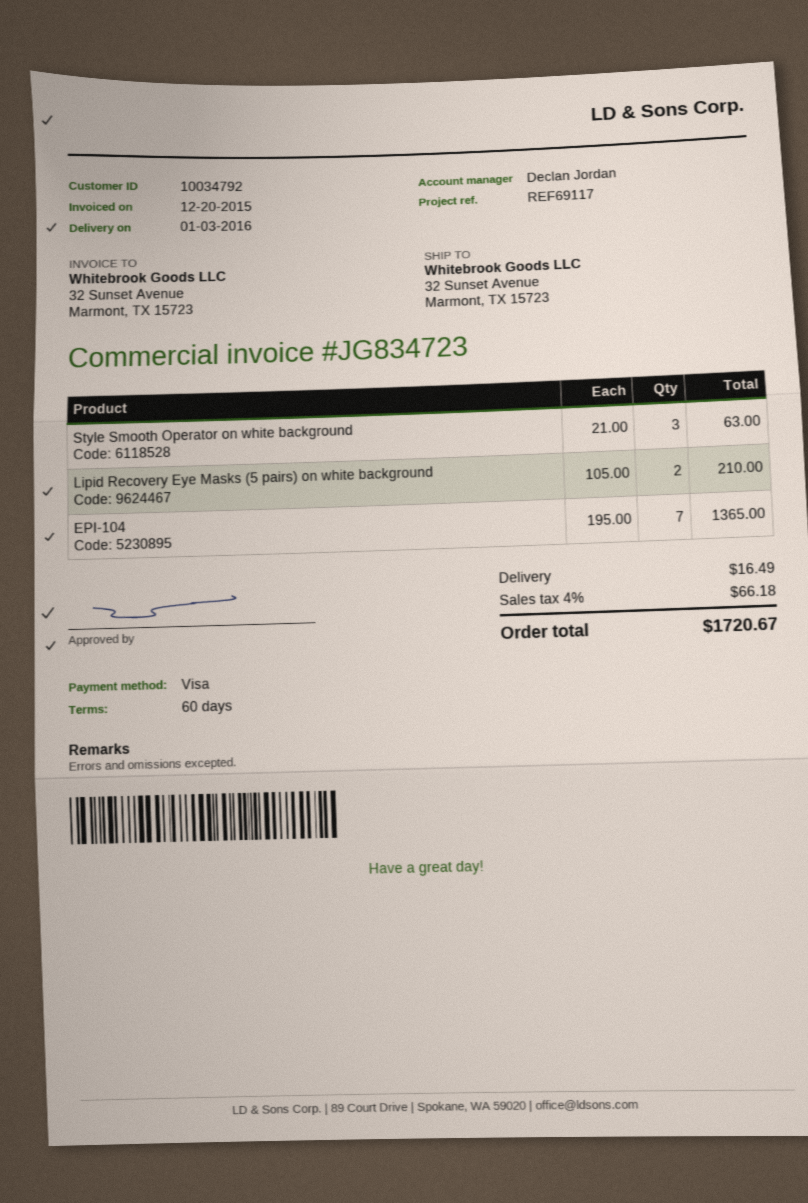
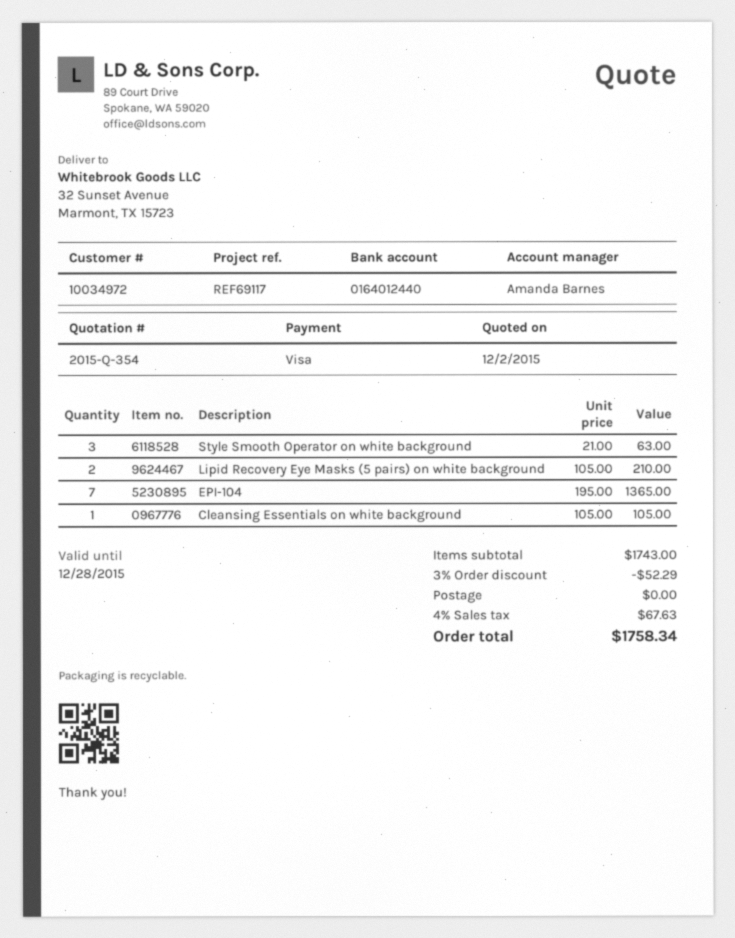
customer number: 10034792 -> 10034972
sales rep: Declan Jordan -> Amanda Barnes
Cleansing Essentials on white background: none -> 1 x 105.00 = 105.00
discount: none -> 3% = 52.29
shipping: 16.49 -> 0.00
tax: 4% = 66.18 -> 4% = 67.63
total: 1720.67 -> 1758.34

